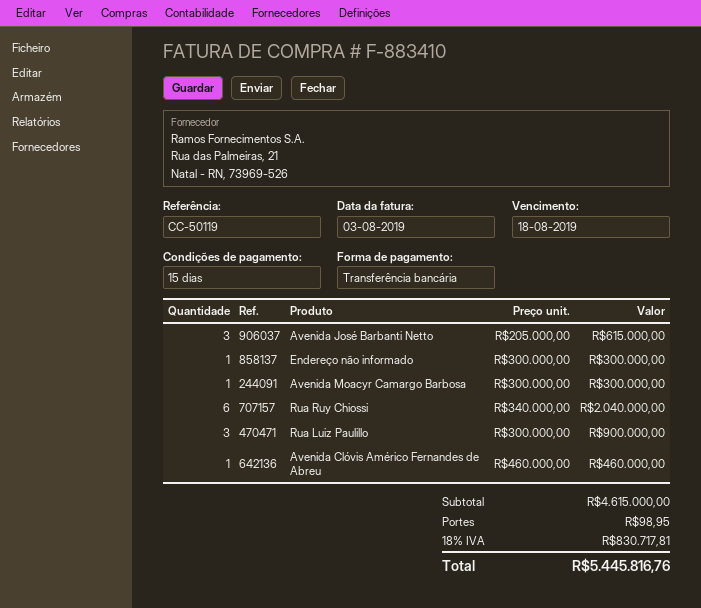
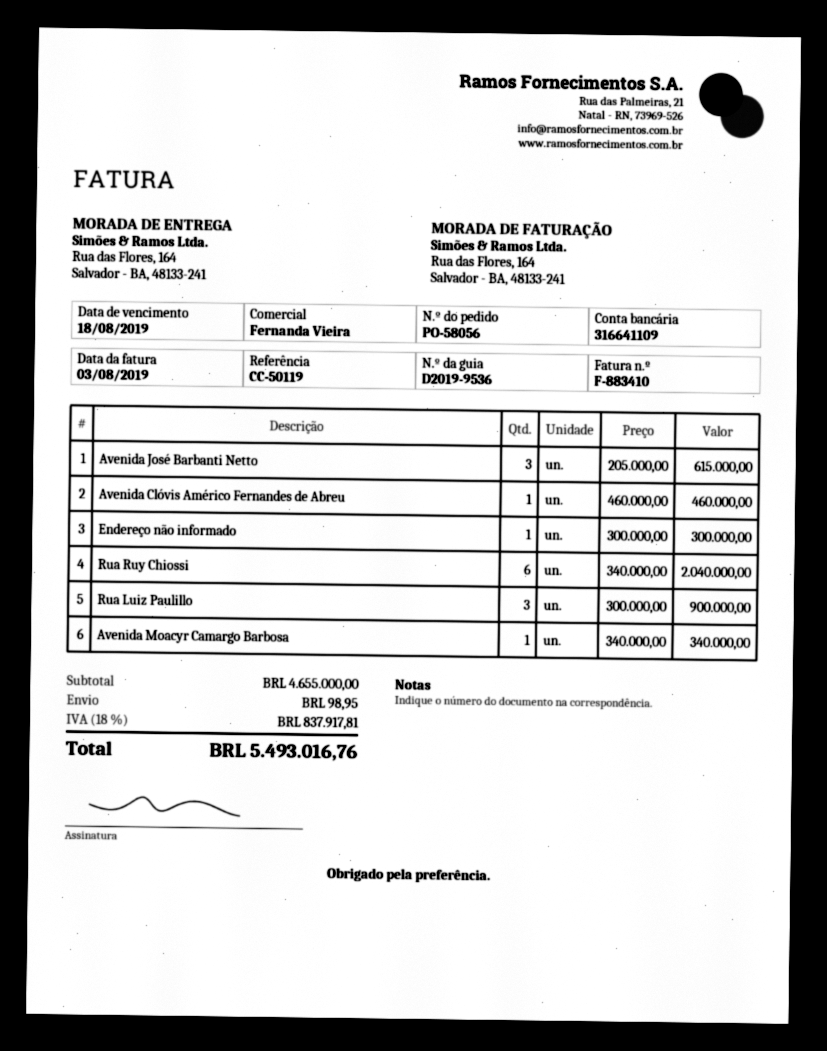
Avenida Moacyr Camargo Barbosa: 1 x 300000.00 = 300000.00 -> 1 x 340000.00 = 340000.00
subtotal: 4615000.00 -> 4655000.00
tax: 18% = 830717.81 -> 18% = 837917.81
total: 5445816.76 -> 5493016.76

